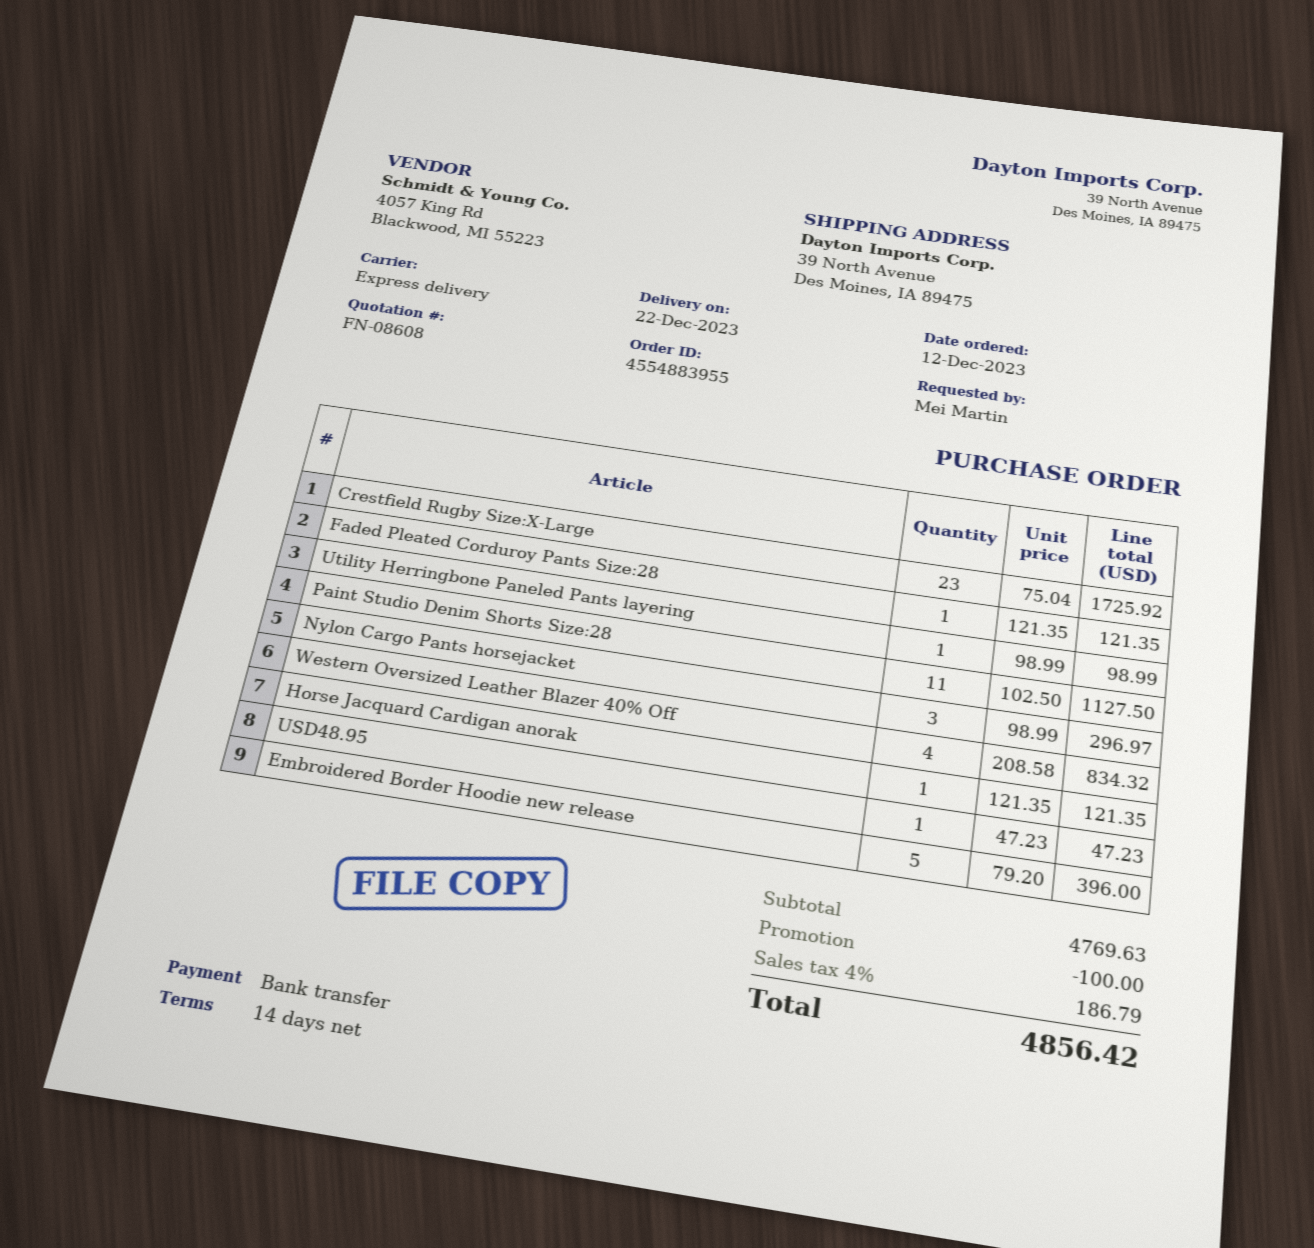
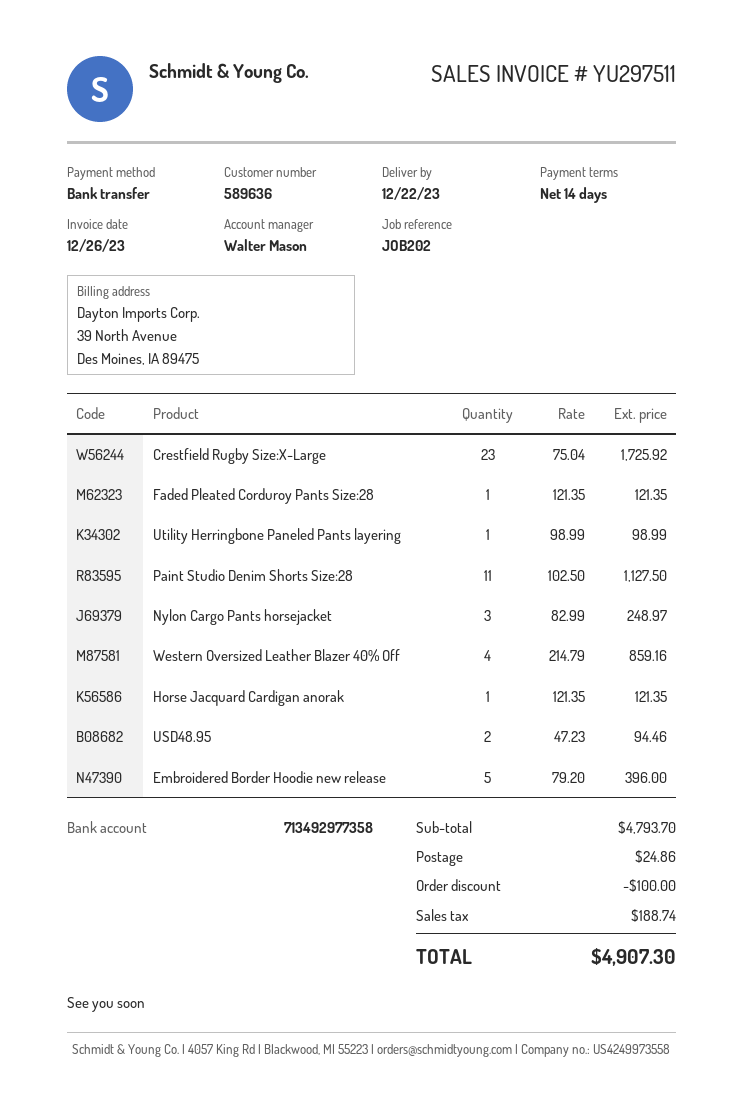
Nylon Cargo Pants horsejacket: 3 x 98.99 = 296.97 -> 3 x 82.99 = 248.97
Western Oversized Leather Blazer 40% Off: 4 x 208.58 = 834.32 -> 4 x 214.79 = 859.16
USD48.95: 1 x 47.23 = 47.23 -> 2 x 47.23 = 94.46
subtotal: 4769.63 -> 4793.70
shipping: none -> 24.86
tax: 186.79 -> 188.74
total: 4856.42 -> 4907.30

